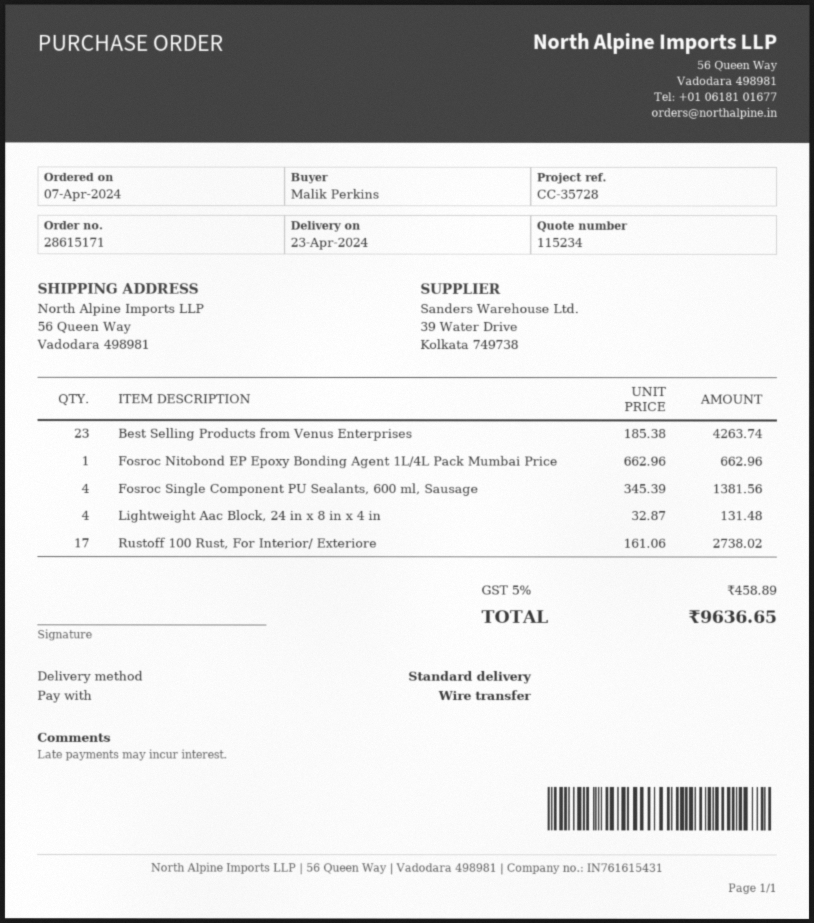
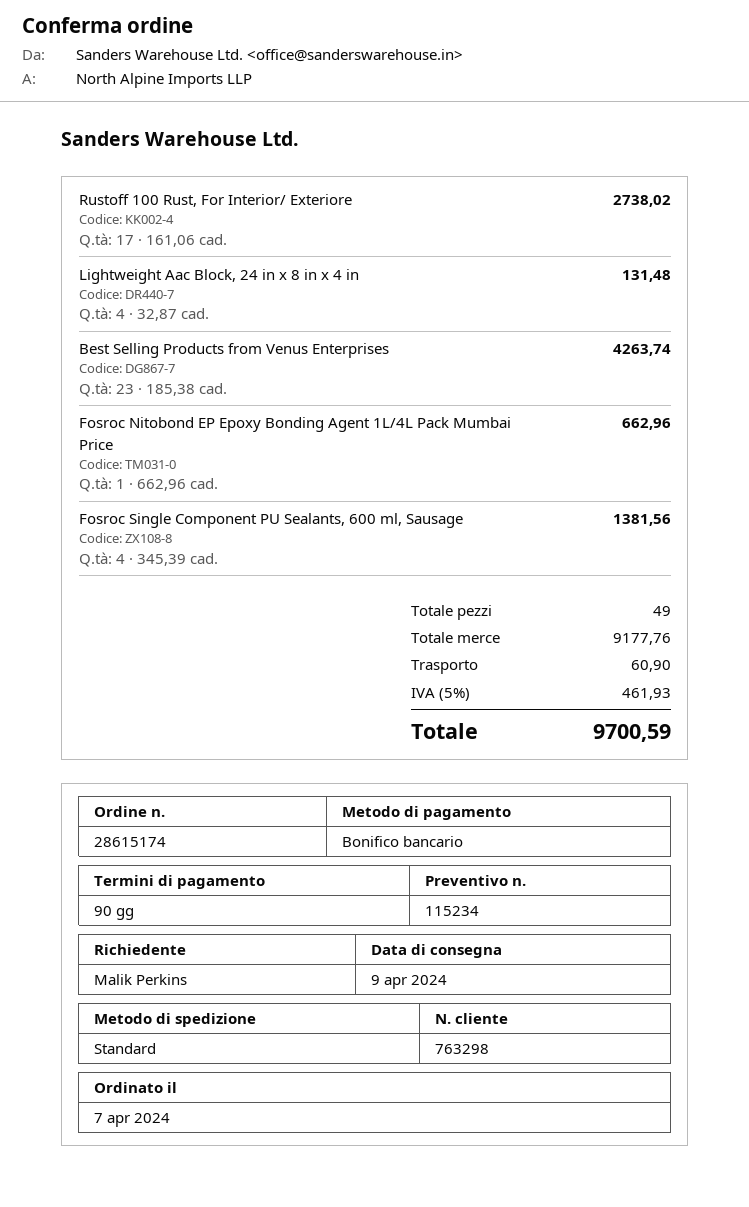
order number: 28615171 -> 28615174
delivery date: 2024-04-23 -> 2024-04-09
shipping: none -> 60.90
tax: 5% = 458.89 -> 5% = 461.93
total: 9636.65 -> 9700.59

